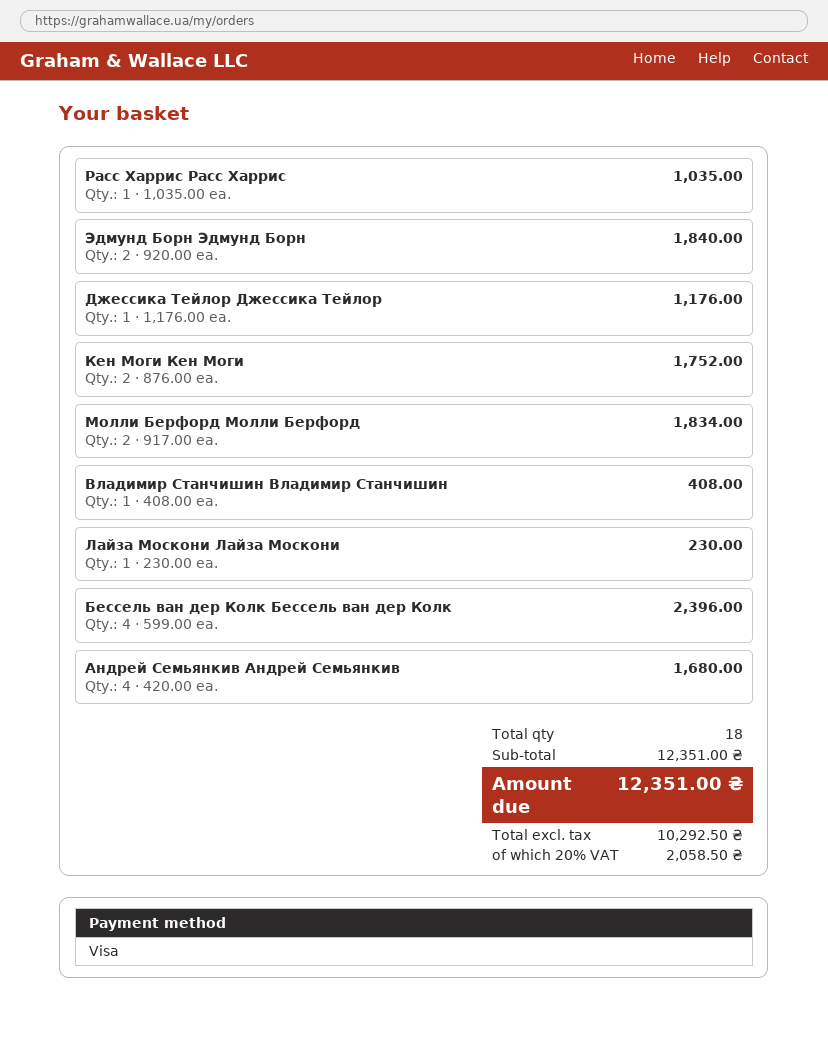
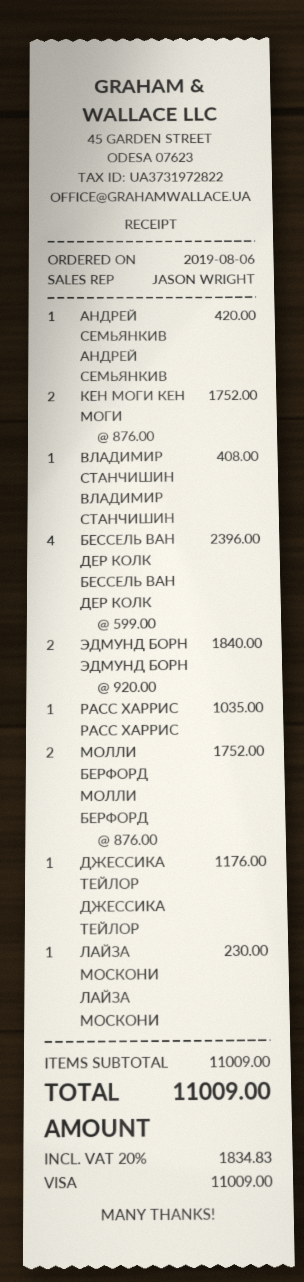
Молли Берфорд Молли Берфорд: 2 x 917.00 = 1834.00 -> 2 x 876.00 = 1752.00
Андрей Семьянкив Андрей Семьянкив: 4 x 420.00 = 1680.00 -> 1 x 420.00 = 420.00
subtotal: 12351.00 -> 11009.00
tax: 20% = 2058.50 -> 20% = 1834.83
total: 12351.00 -> 11009.00

